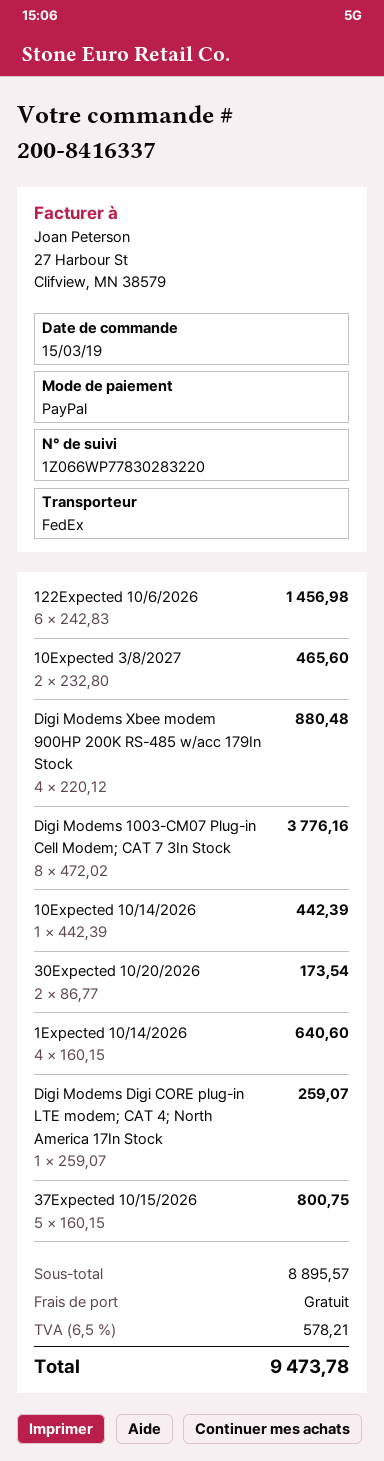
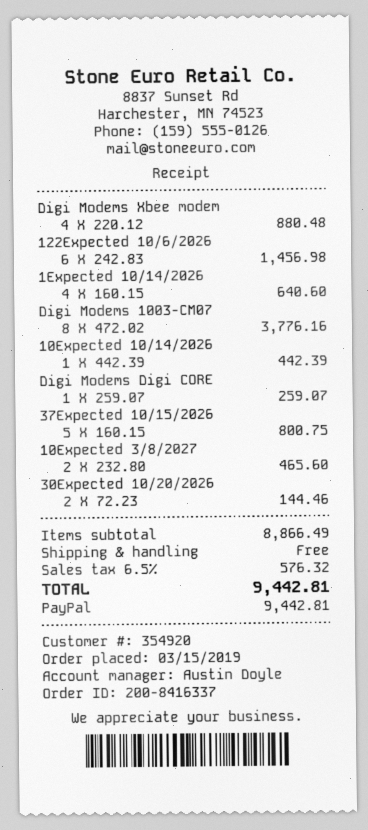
30Expected 10/20/2026: 2 x 86.77 = 173.54 -> 2 x 72.23 = 144.46
subtotal: 8895.57 -> 8866.49
tax: 6.5% = 578.21 -> 6.5% = 576.32
total: 9473.78 -> 9442.81

